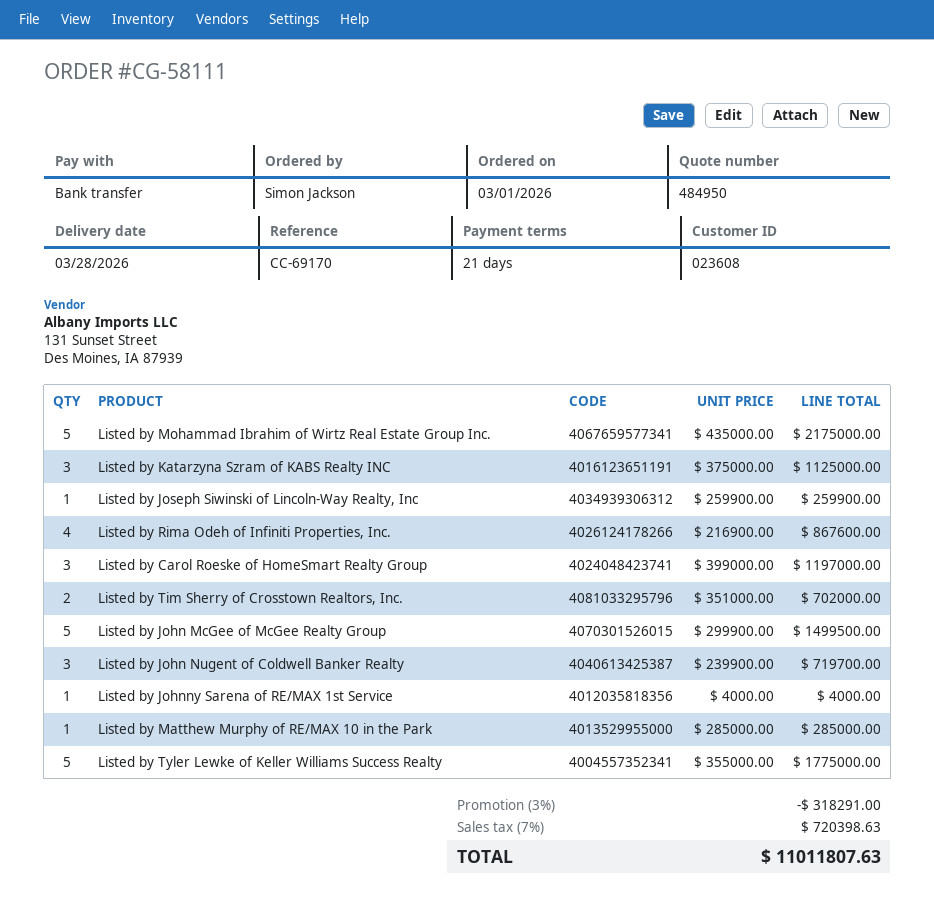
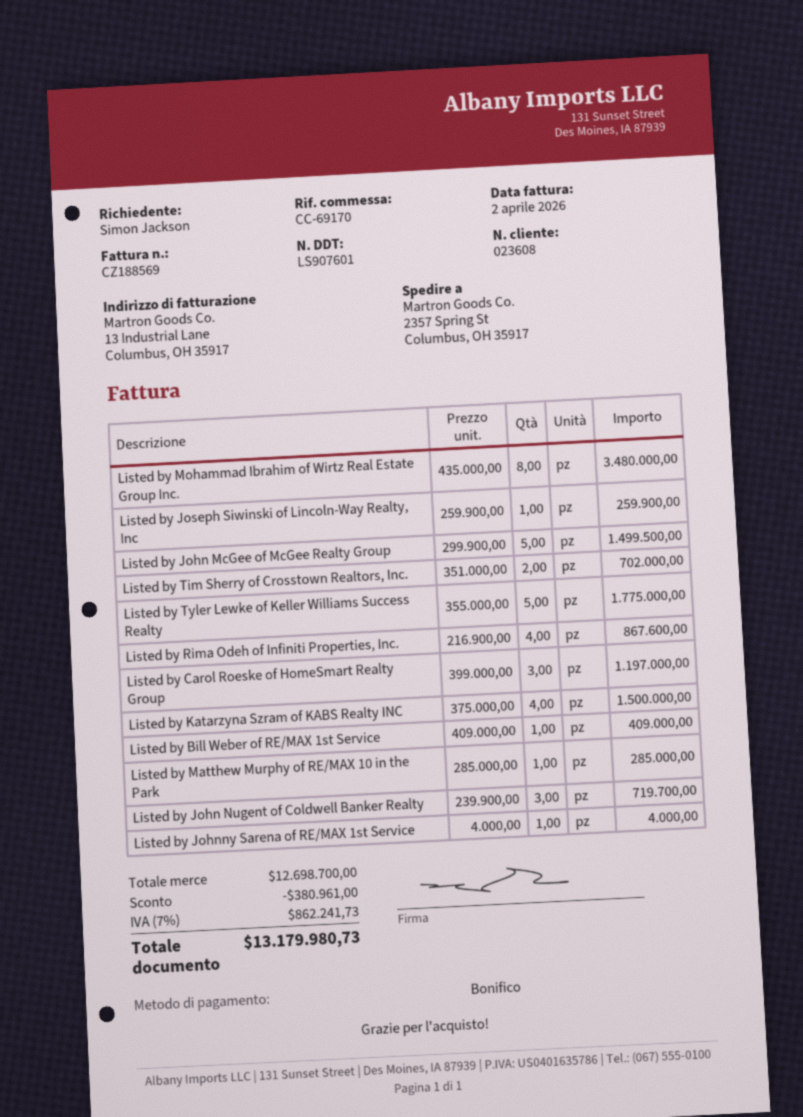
Listed by Mohammad Ibrahim of Wirtz Real Estate Group Inc.: 5 x 435000.00 = 2175000.00 -> 8 x 435000.00 = 3480000.00
Listed by Katarzyna Szram of KABS Realty INC: 3 x 375000.00 = 1125000.00 -> 4 x 375000.00 = 1500000.00
Listed by Bill Weber of RE/MAX 1st Service: none -> 1 x 409000.00 = 409000.00
discount: 318291.00 -> 380961.00
tax: 7% = 720398.63 -> 7% = 862241.73
total: 11011807.63 -> 13179980.73

